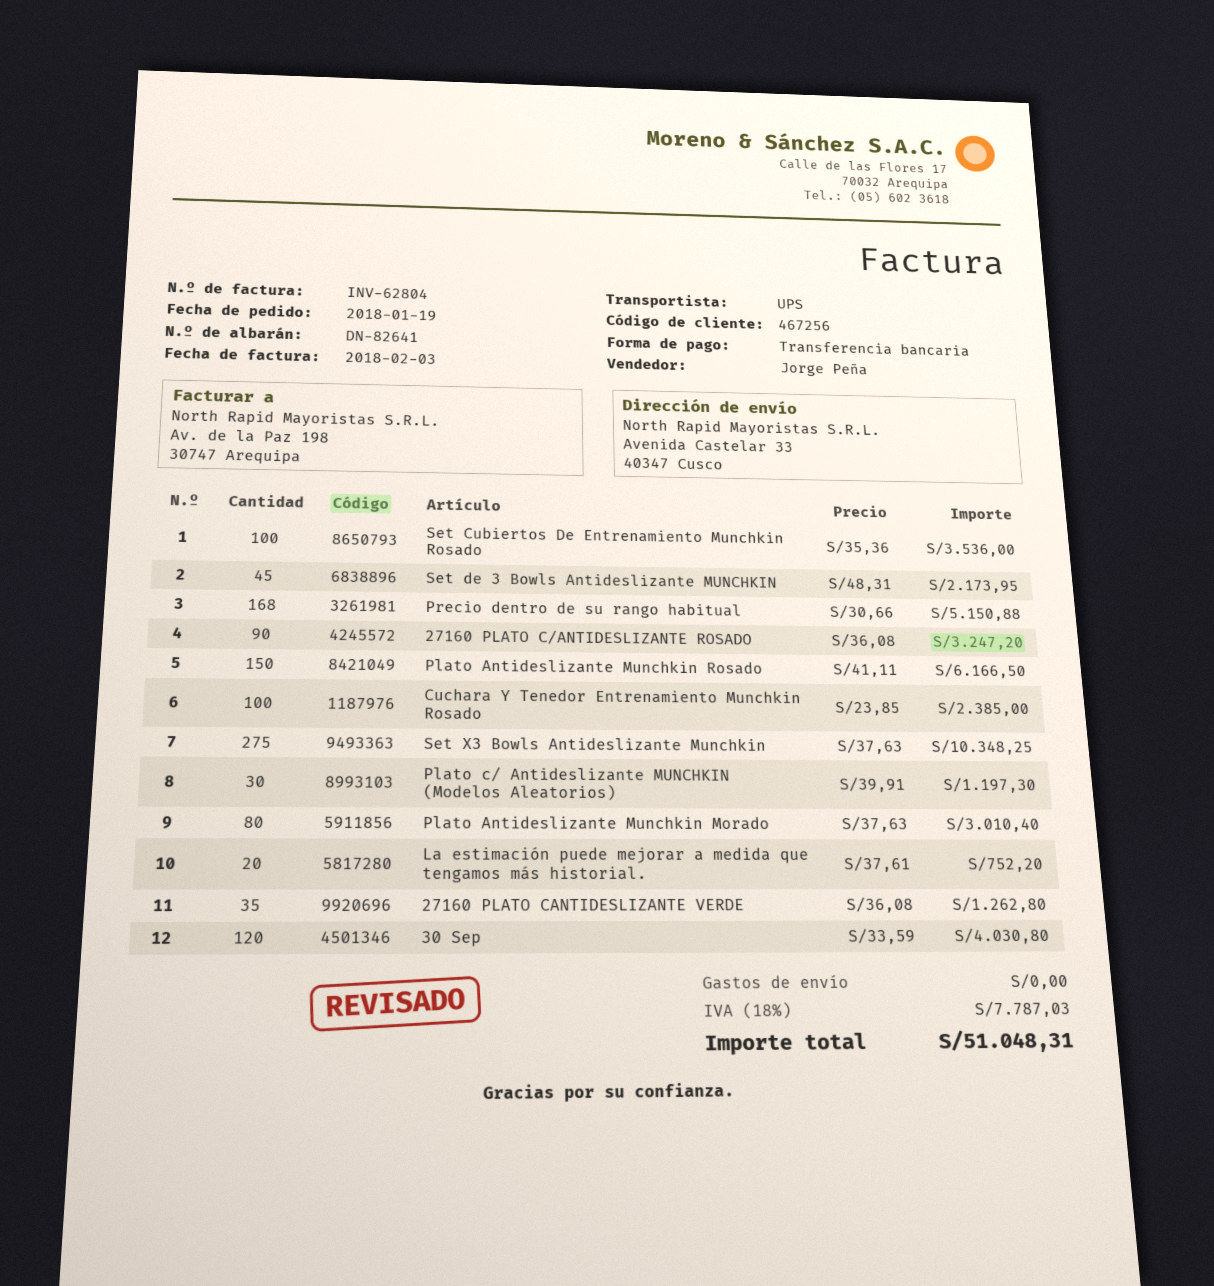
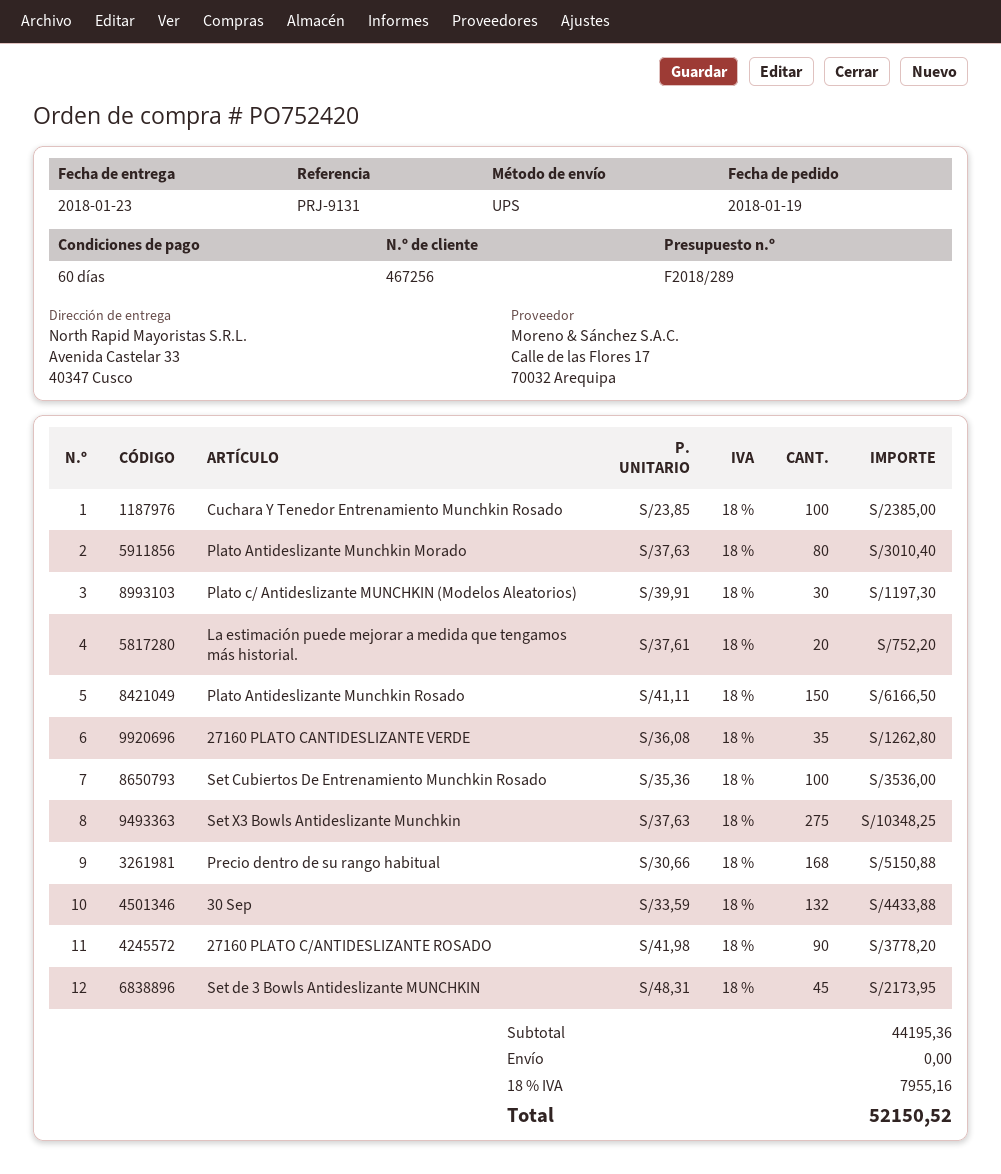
27160 PLATO C/ANTIDESLIZANTE ROSADO: 90 x 36.08 = 3247.20 -> 90 x 41.98 = 3778.20
30 Sep: 120 x 33.59 = 4030.80 -> 132 x 33.59 = 4433.88
tax: 18% = 7787.03 -> 18% = 7955.16
total: 51048.31 -> 52150.52

